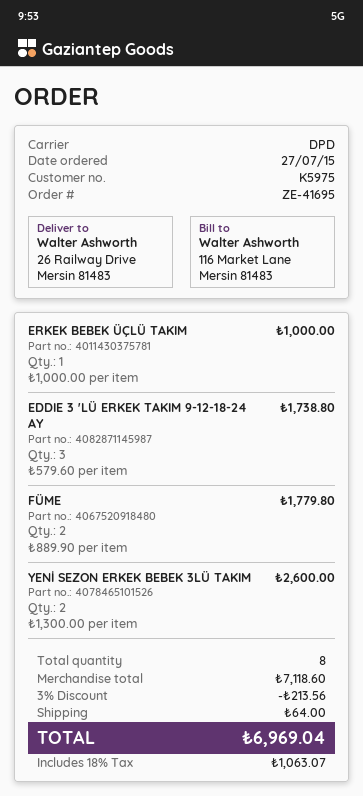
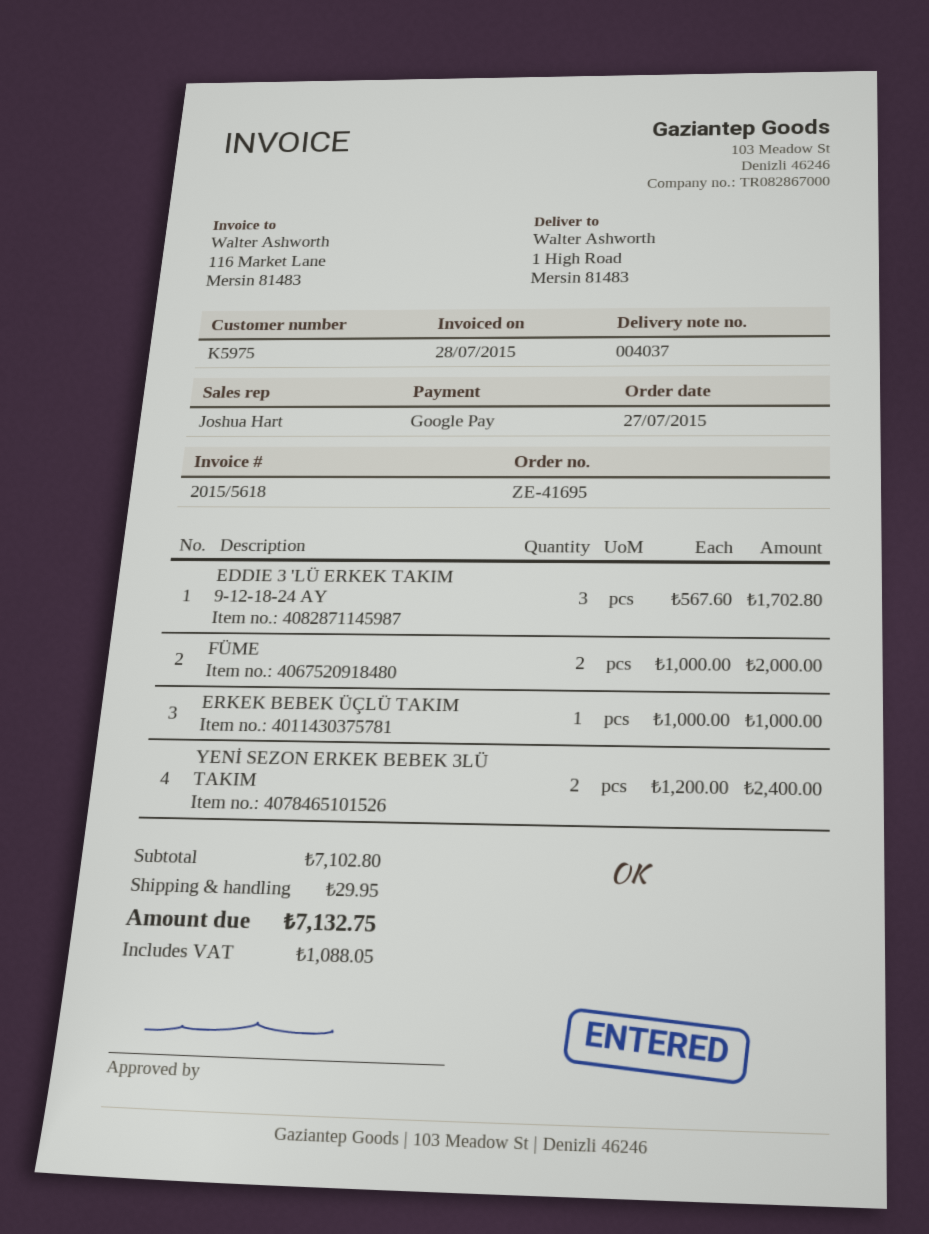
ship to: 26 Railway Drive, Mersin 81483 -> 1 High Road, Mersin 81483
EDDIE 3 'LÜ ERKEK TAKIM 9-12-18-24 AY: 3 x 579.60 = 1738.80 -> 3 x 567.60 = 1702.80
FÜME: 2 x 889.90 = 1779.80 -> 2 x 1000.00 = 2000.00
YENİ SEZON ERKEK BEBEK 3LÜ TAKIM: 2 x 1300.00 = 2600.00 -> 2 x 1200.00 = 2400.00
subtotal: 7118.60 -> 7102.80
discount: 3% = 213.56 -> none
shipping: 64.00 -> 29.95
tax: 1063.07 -> 1088.05
total: 6969.04 -> 7132.75

